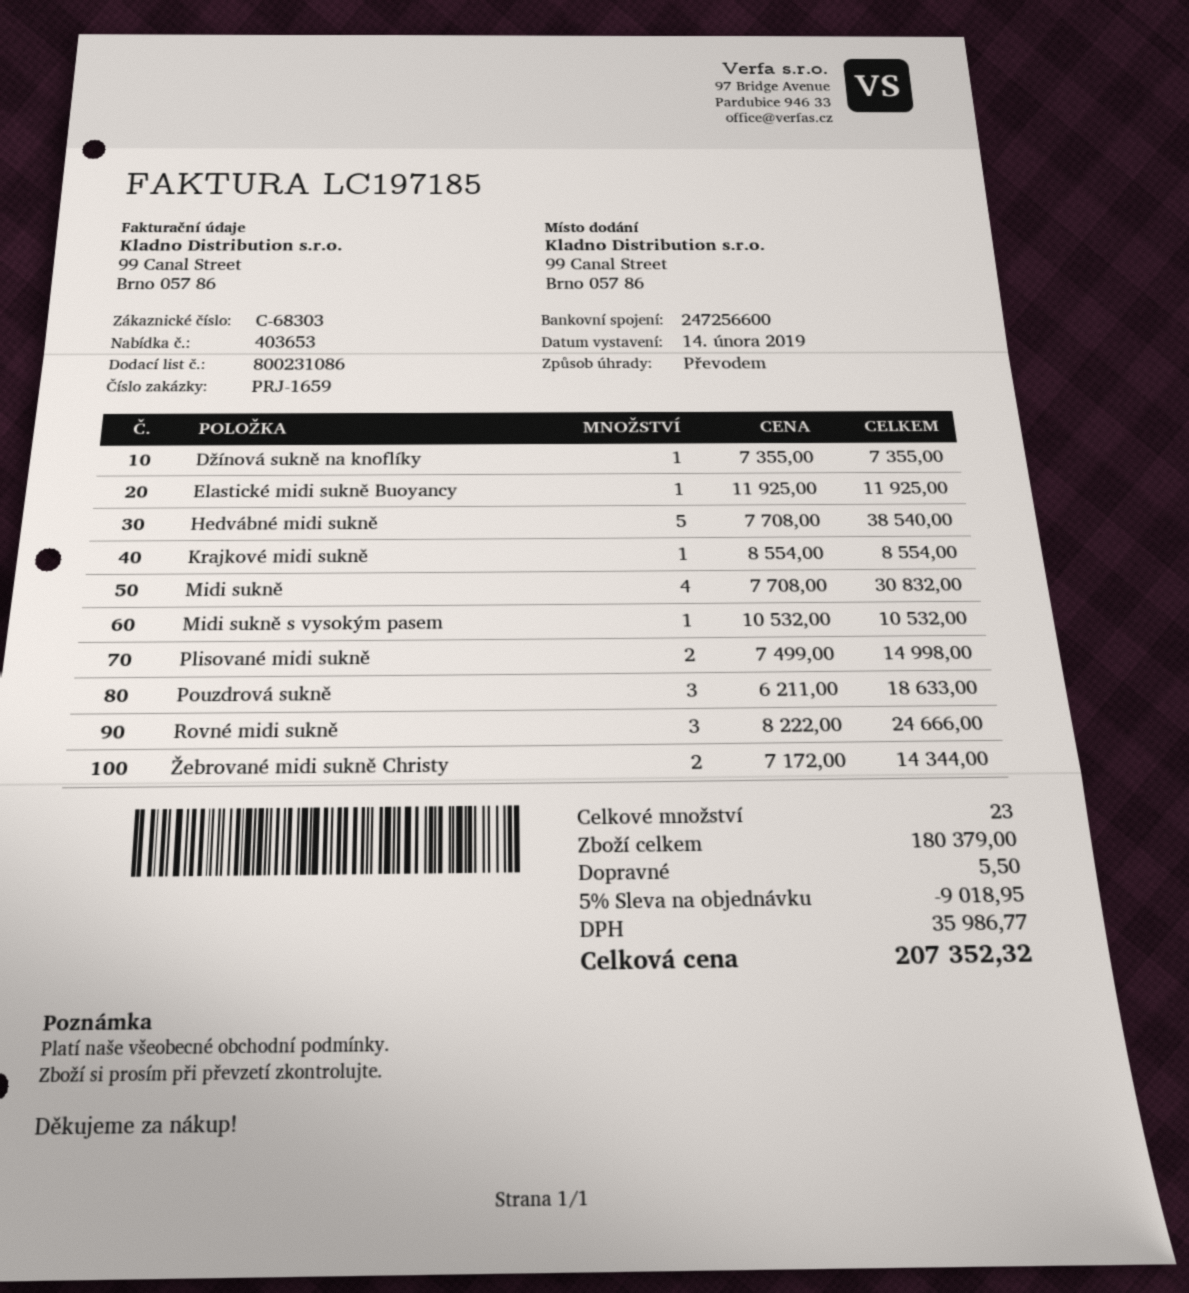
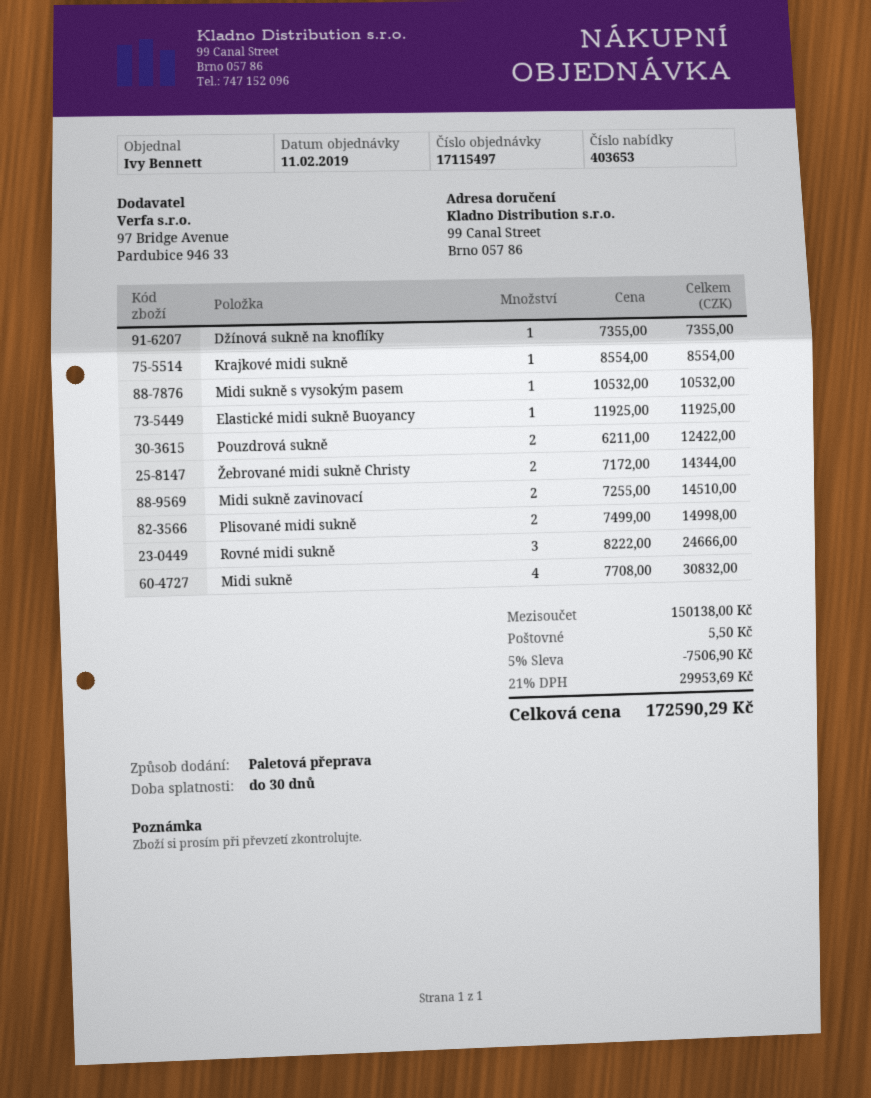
Hedvábné midi sukně: 5 x 7708.00 = 38540.00 -> none
Pouzdrová sukně: 3 x 6211.00 = 18633.00 -> 2 x 6211.00 = 12422.00
Midi sukně zavinovací: none -> 2 x 7255.00 = 14510.00
subtotal: 180379.00 -> 150138.00
discount: 5% = 9018.95 -> 5% = 7506.90
tax: 35986.77 -> 29953.69
total: 207352.32 -> 172590.29

